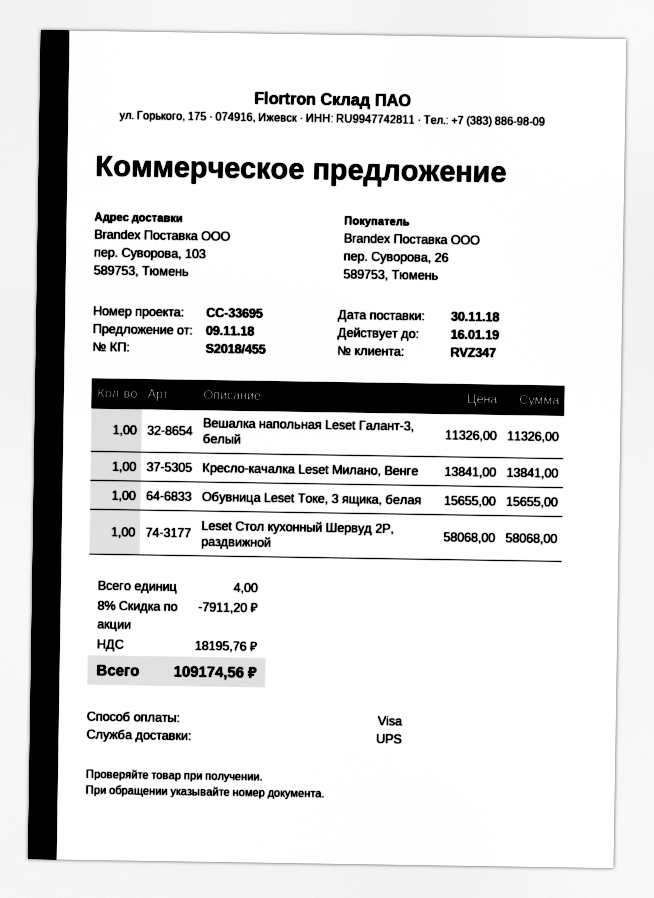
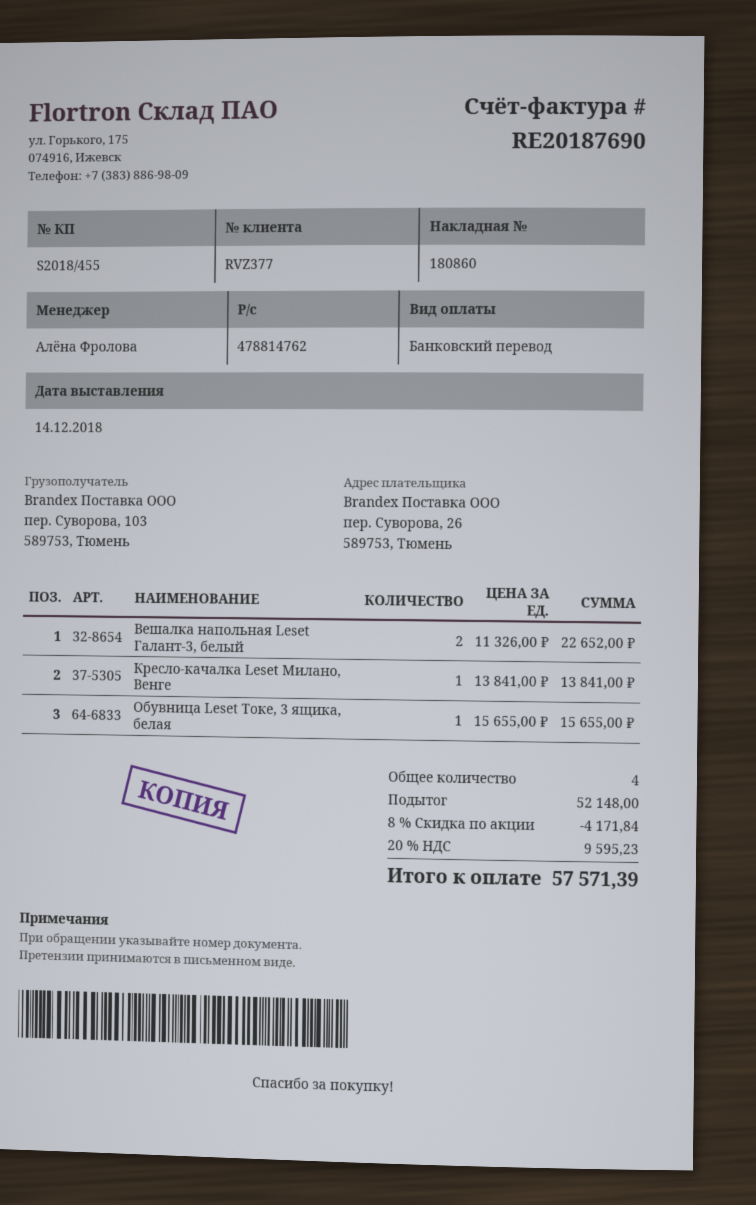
customer number: RVZ347 -> RVZ377
payment method: Visa -> bank transfer
Вешалка напольная Leset Галант-3, белый: 1 x 11326.00 = 11326.00 -> 2 x 11326.00 = 22652.00
Leset Стол кухонный Шервуд 2Р, раздвижной: 1 x 58068.00 = 58068.00 -> none
discount: 8% = 7911.20 -> 8% = 4171.84
tax: 18195.76 -> 9595.23
total: 109174.56 -> 57571.39

